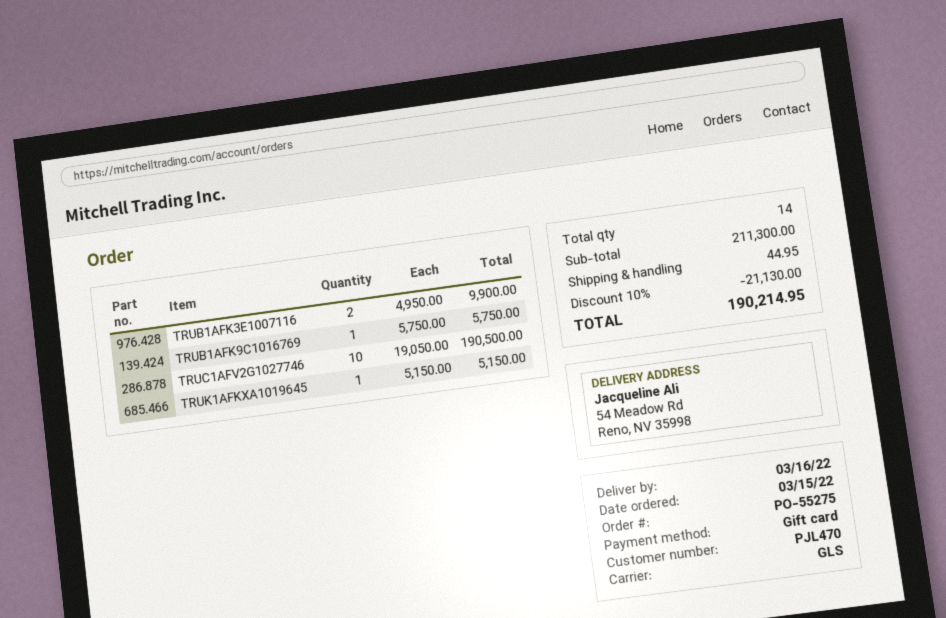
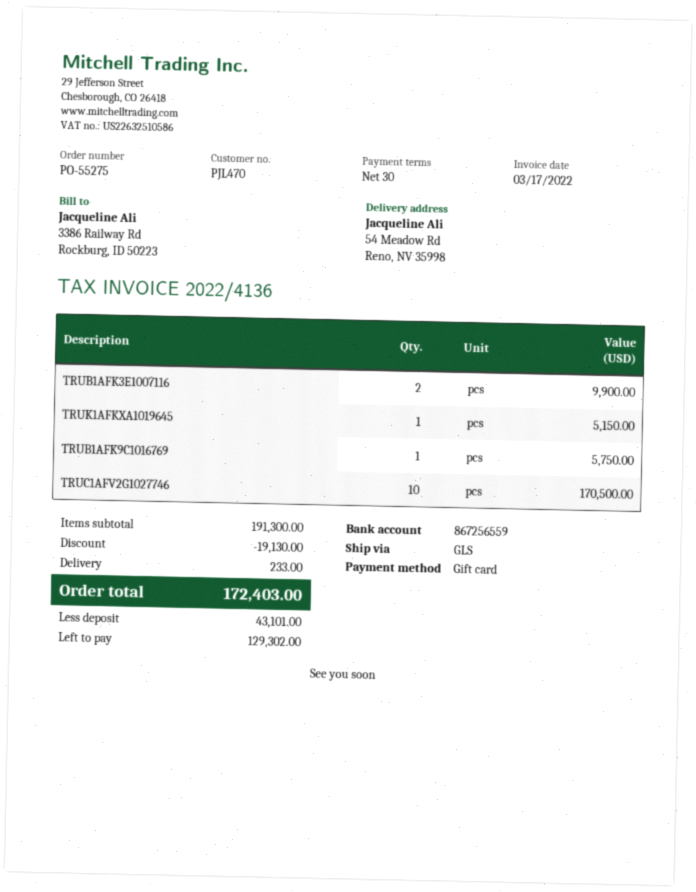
TRUC1AFV2G1027746: 10 for 190500.00 -> 10 for 170500.00
subtotal: 211300.00 -> 191300.00
discount: 21130.00 -> 19130.00
shipping: 44.95 -> 233.00
total: 190214.95 -> 172403.00

